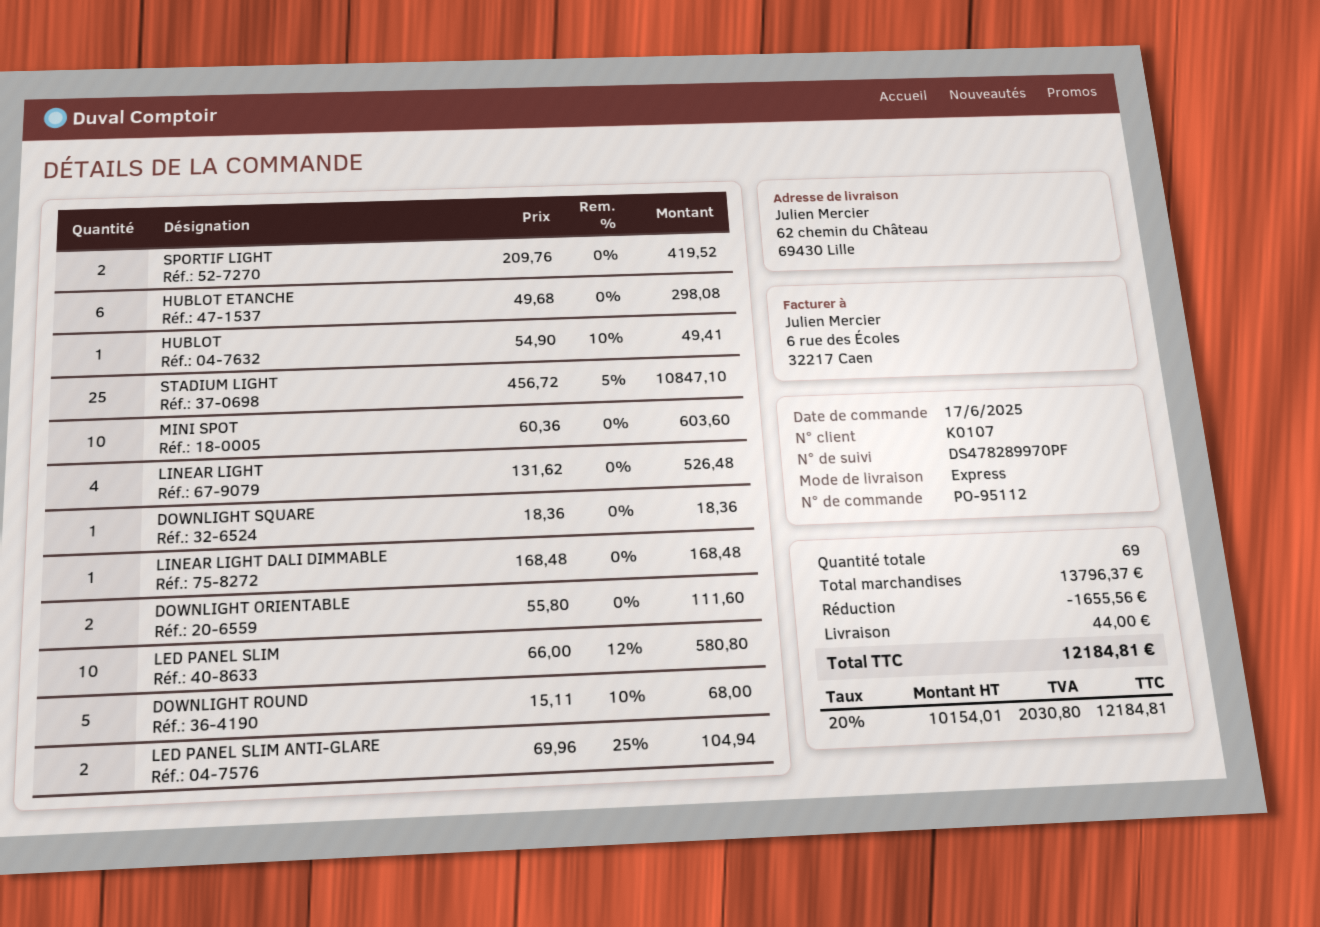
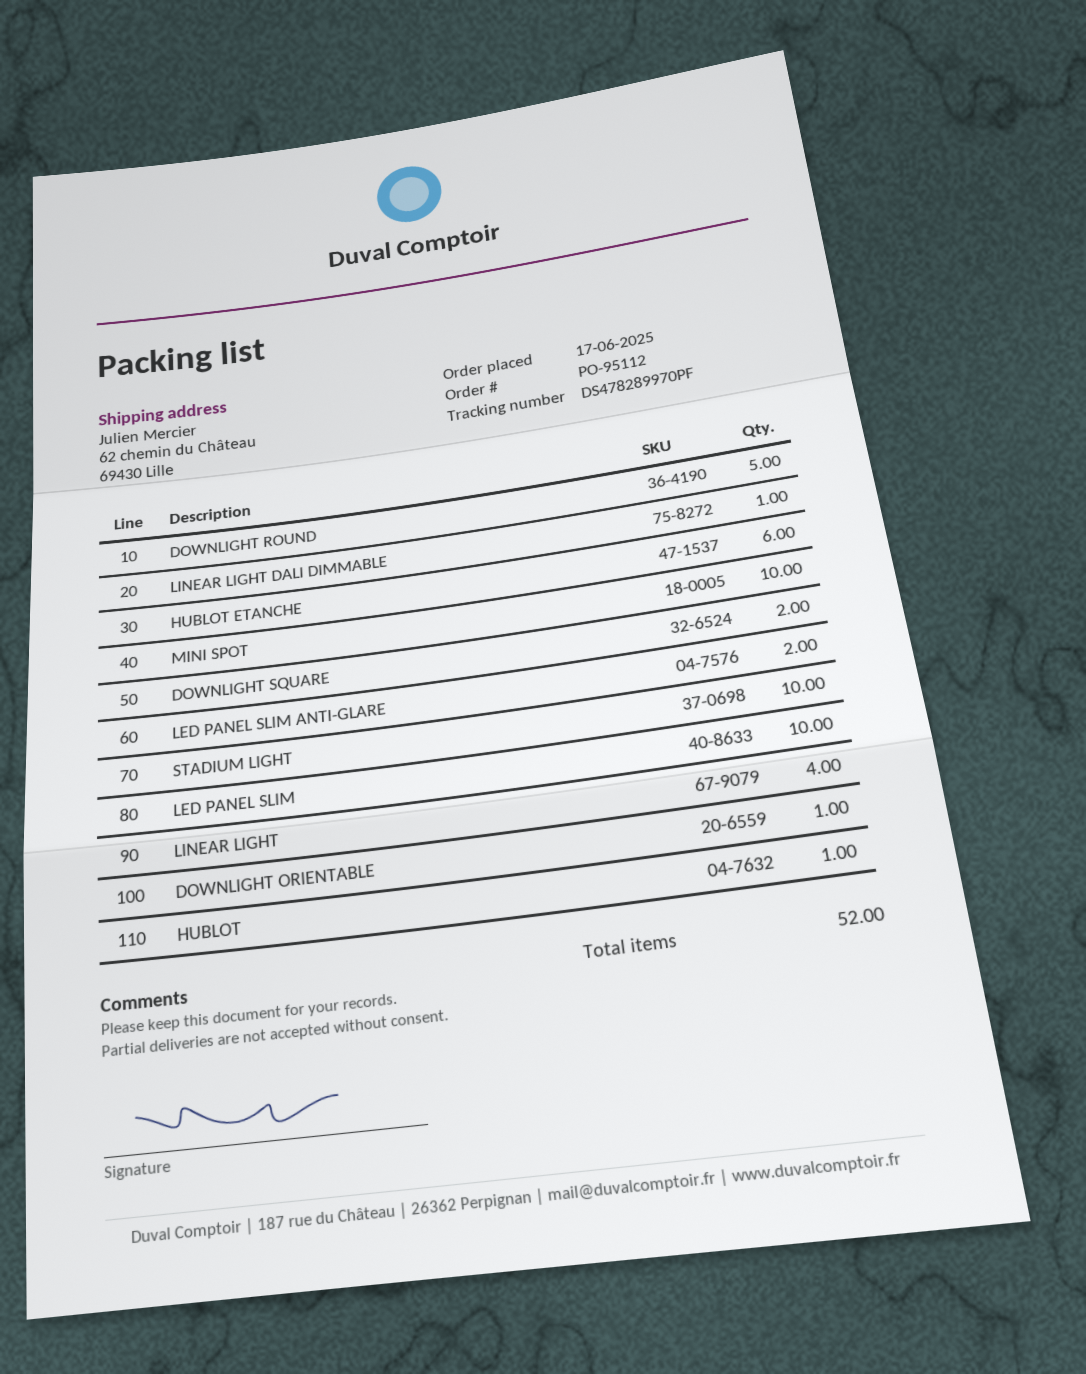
SPORTIF LIGHT: 2 -> none
STADIUM LIGHT: 25 -> 10
DOWNLIGHT SQUARE: 1 -> 2
DOWNLIGHT ORIENTABLE: 2 -> 1
total quantity: 69 -> 52

